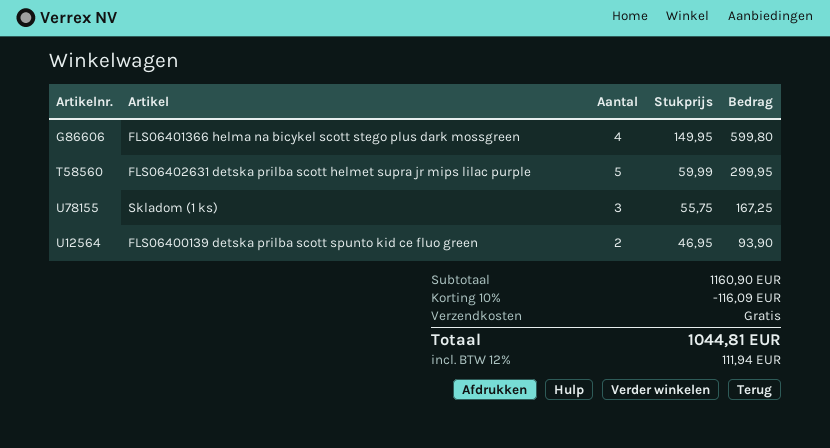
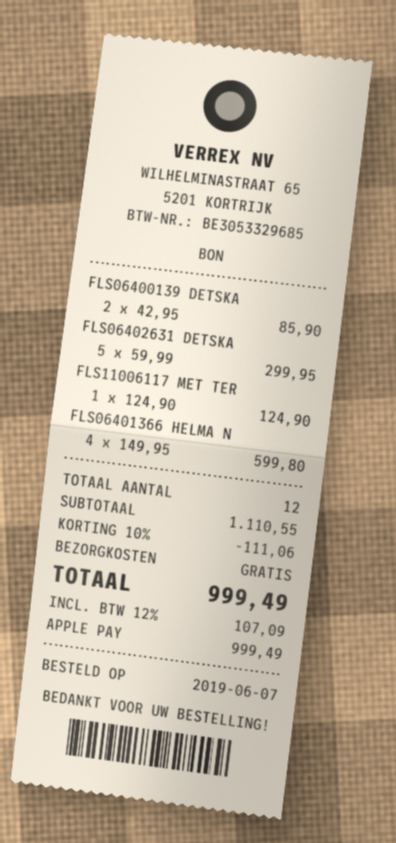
Skladom (1 ks): 3 x 55.75 = 167.25 -> none
FLS06400139 detska prilba scott spunto kid ce fluo green: 2 x 46.95 = 93.90 -> 2 x 42.95 = 85.90
FLS11006117 MET TER: none -> 1 x 124.90 = 124.90
subtotal: 1160.90 -> 1110.55
discount: 10% = 116.09 -> 10% = 111.06
tax: 12% = 111.94 -> 12% = 107.09
total: 1044.81 -> 999.49

